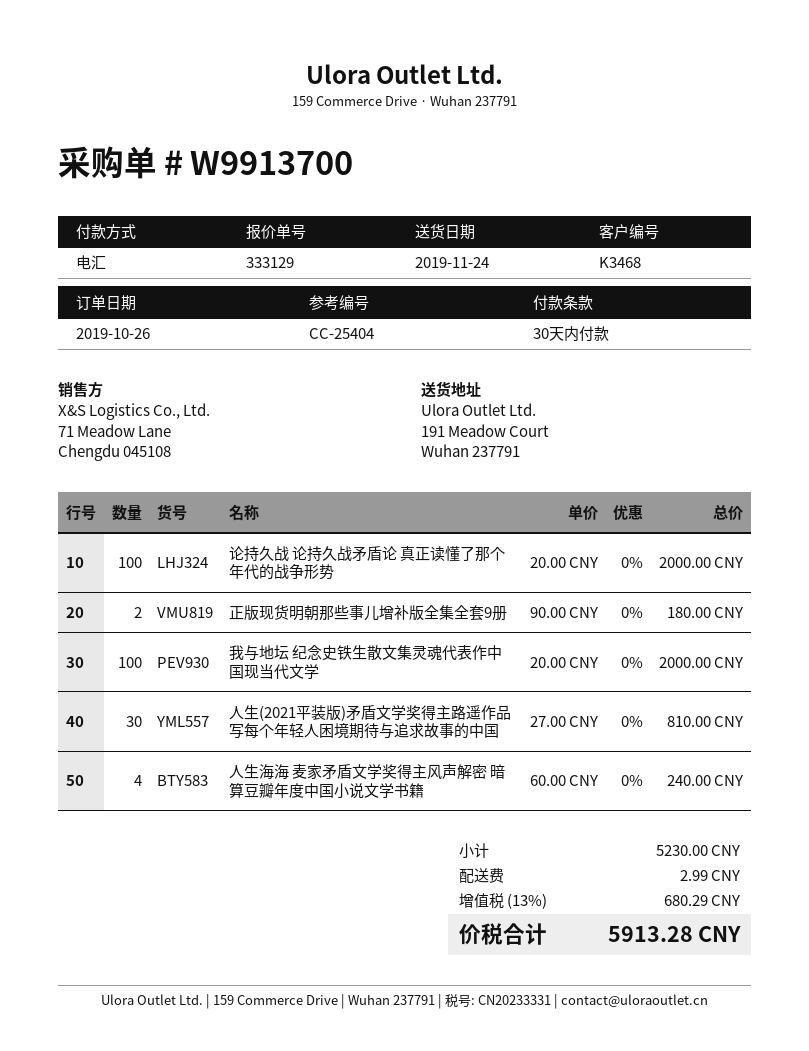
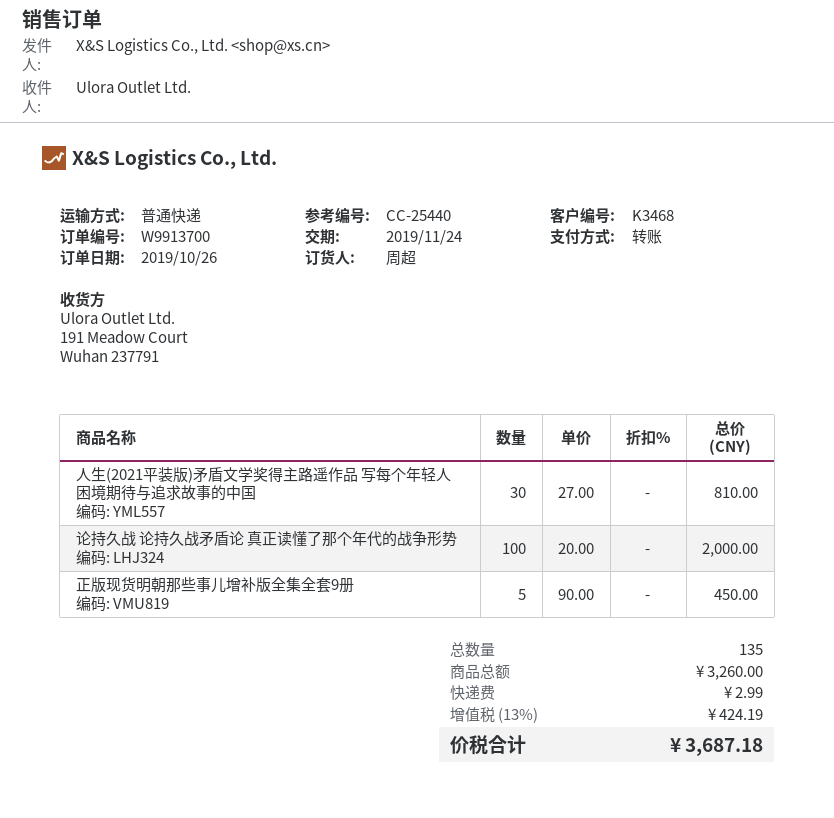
reference: CC-25404 -> CC-25440
正版现货明朝那些事儿增补版全集全套9册: 2 x 90.00 = 180.00 -> 5 x 90.00 = 450.00
我与地坛 纪念史铁生散文集灵魂代表作中国现当代文学: 100 x 20.00 = 2000.00 -> none
人生海海 麦家矛盾文学奖得主风声解密 暗算豆瓣年度中国小说文学书籍: 4 x 60.00 = 240.00 -> none
subtotal: 5230.00 -> 3260.00
tax: 13% = 680.29 -> 13% = 424.19
total: 5913.28 -> 3687.18

